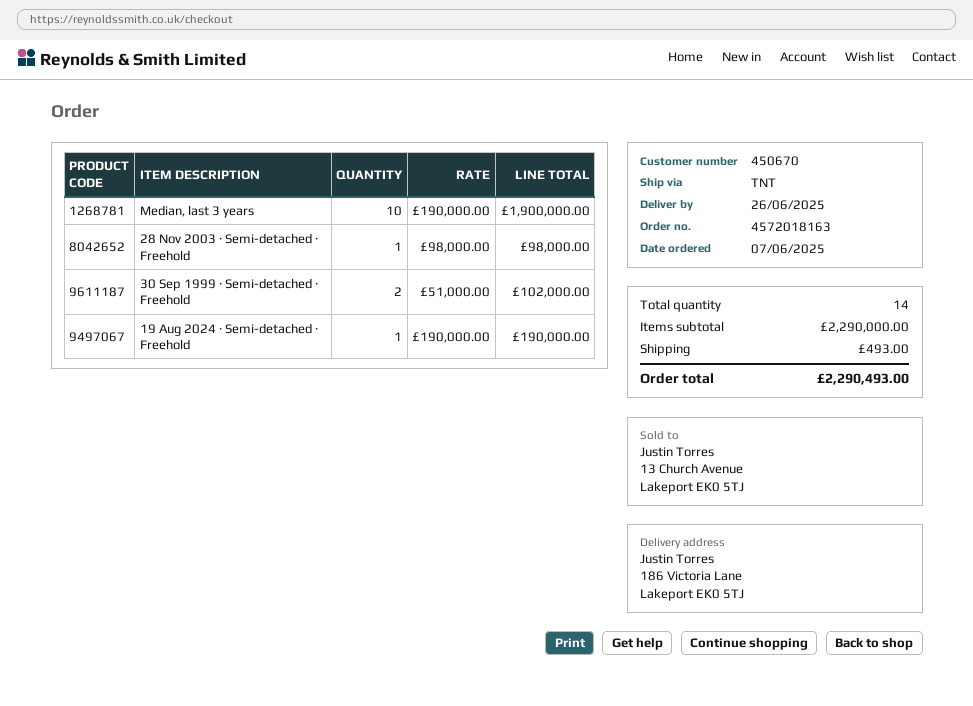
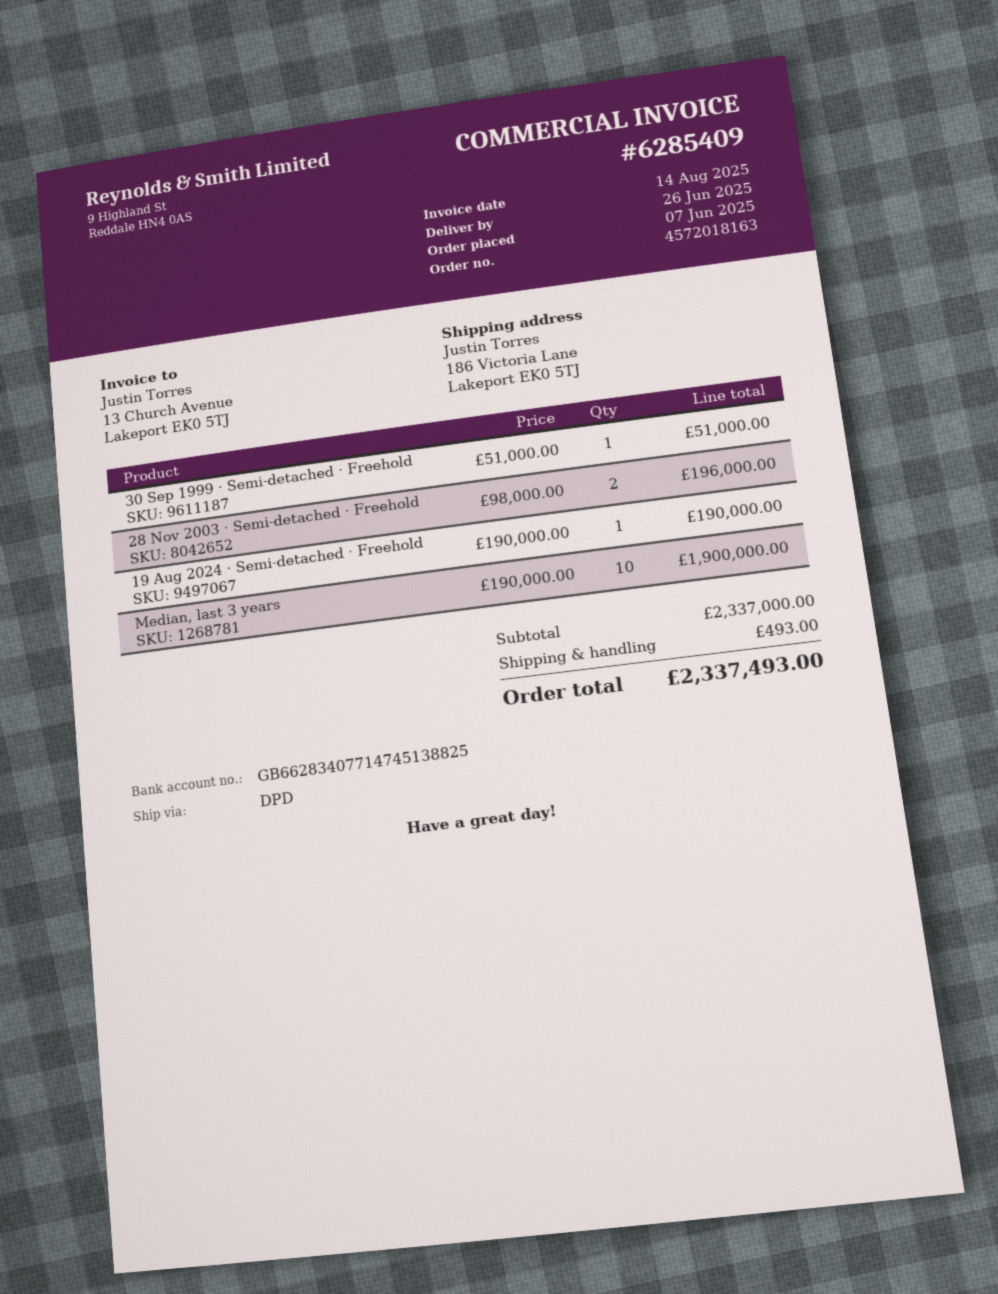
shipping method: TNT -> DPD
28 Nov 2003 · Semi-detached · Freehold: 1 x 98000.00 = 98000.00 -> 2 x 98000.00 = 196000.00
30 Sep 1999 · Semi-detached · Freehold: 2 x 51000.00 = 102000.00 -> 1 x 51000.00 = 51000.00
subtotal: 2290000.00 -> 2337000.00
total: 2290493.00 -> 2337493.00

